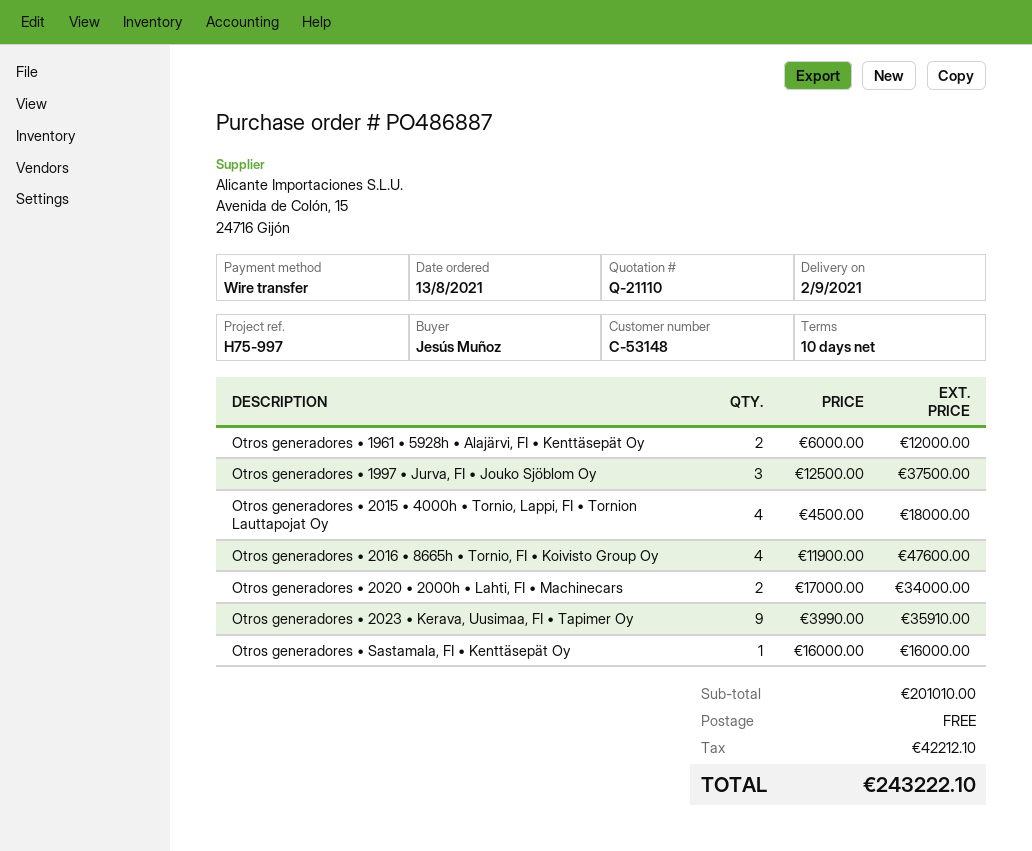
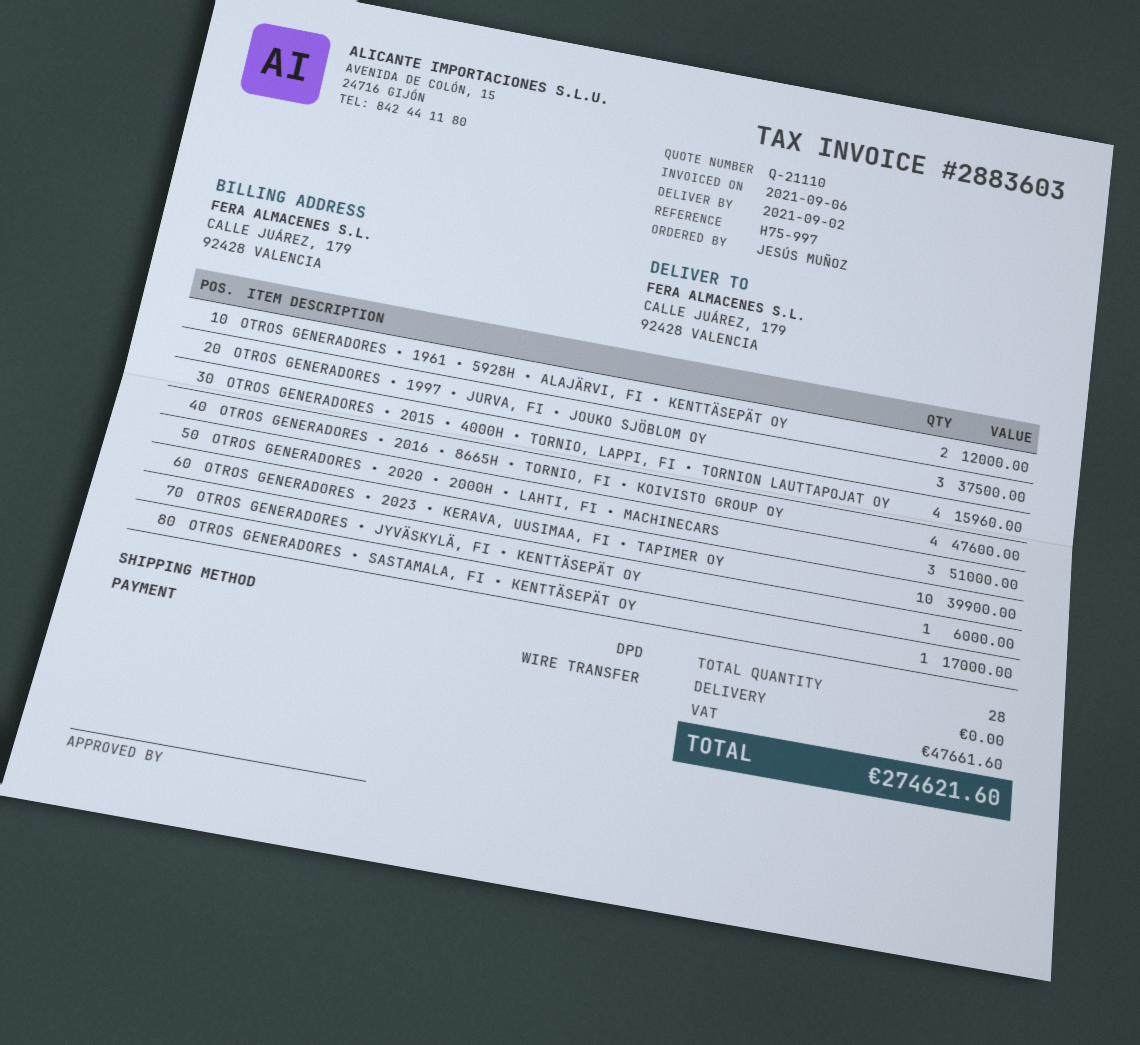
Otros generadores • 2015 • 4000h • Tornio, Lappi, FI • Tornion Lauttapojat Oy: 4 for 18000.00 -> 4 for 15960.00
Otros generadores • 2020 • 2000h • Lahti, FI • Machinecars: 2 for 34000.00 -> 3 for 51000.00
Otros generadores • 2023 • Kerava, Uusimaa, FI • Tapimer Oy: 9 for 35910.00 -> 10 for 39900.00
Otros generadores • Sastamala, FI • Kenttäsepät Oy: 1 for 16000.00 -> 1 for 17000.00
OTROS GENERADORES • JYVÄSKYLÄ, FI • KENTTÄSEPÄT OY: none -> 1 for 6000.00
tax: 42212.10 -> 47661.60
total: 243222.10 -> 274621.60

